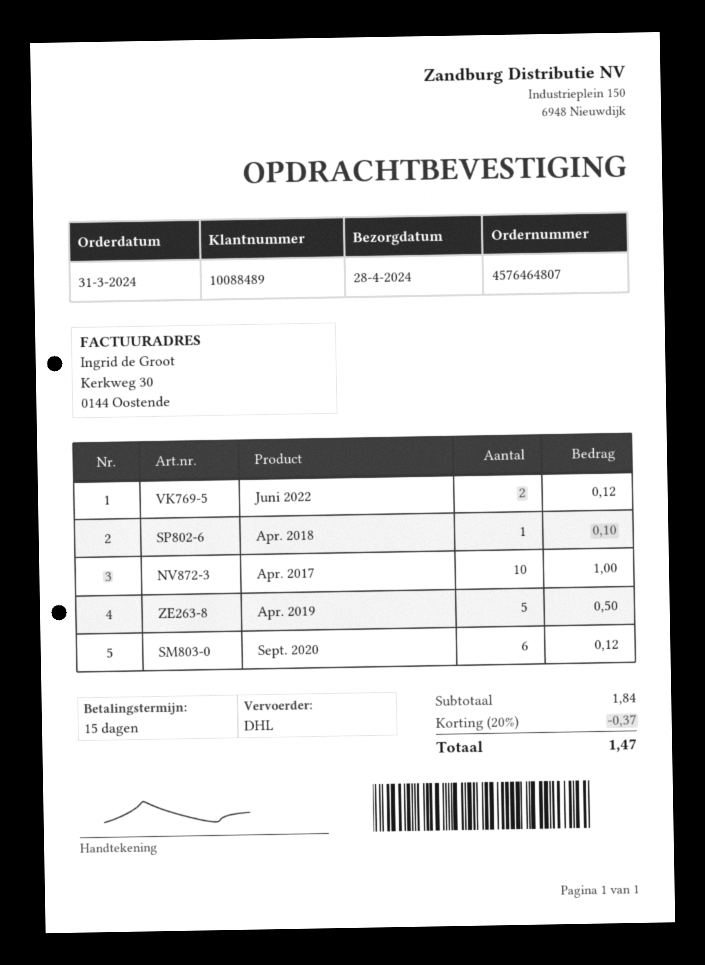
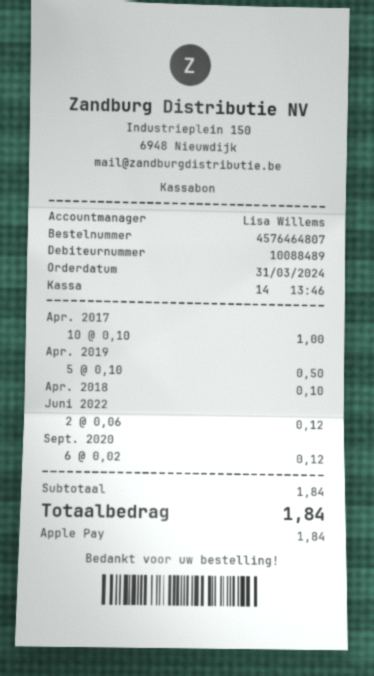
discount: 20% = 0.37 -> none
total: 1.47 -> 1.84

